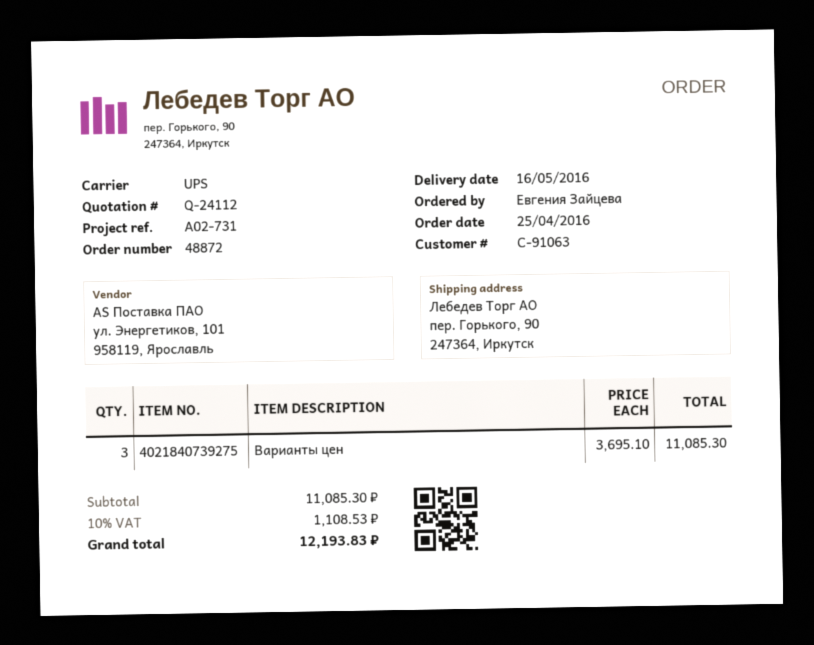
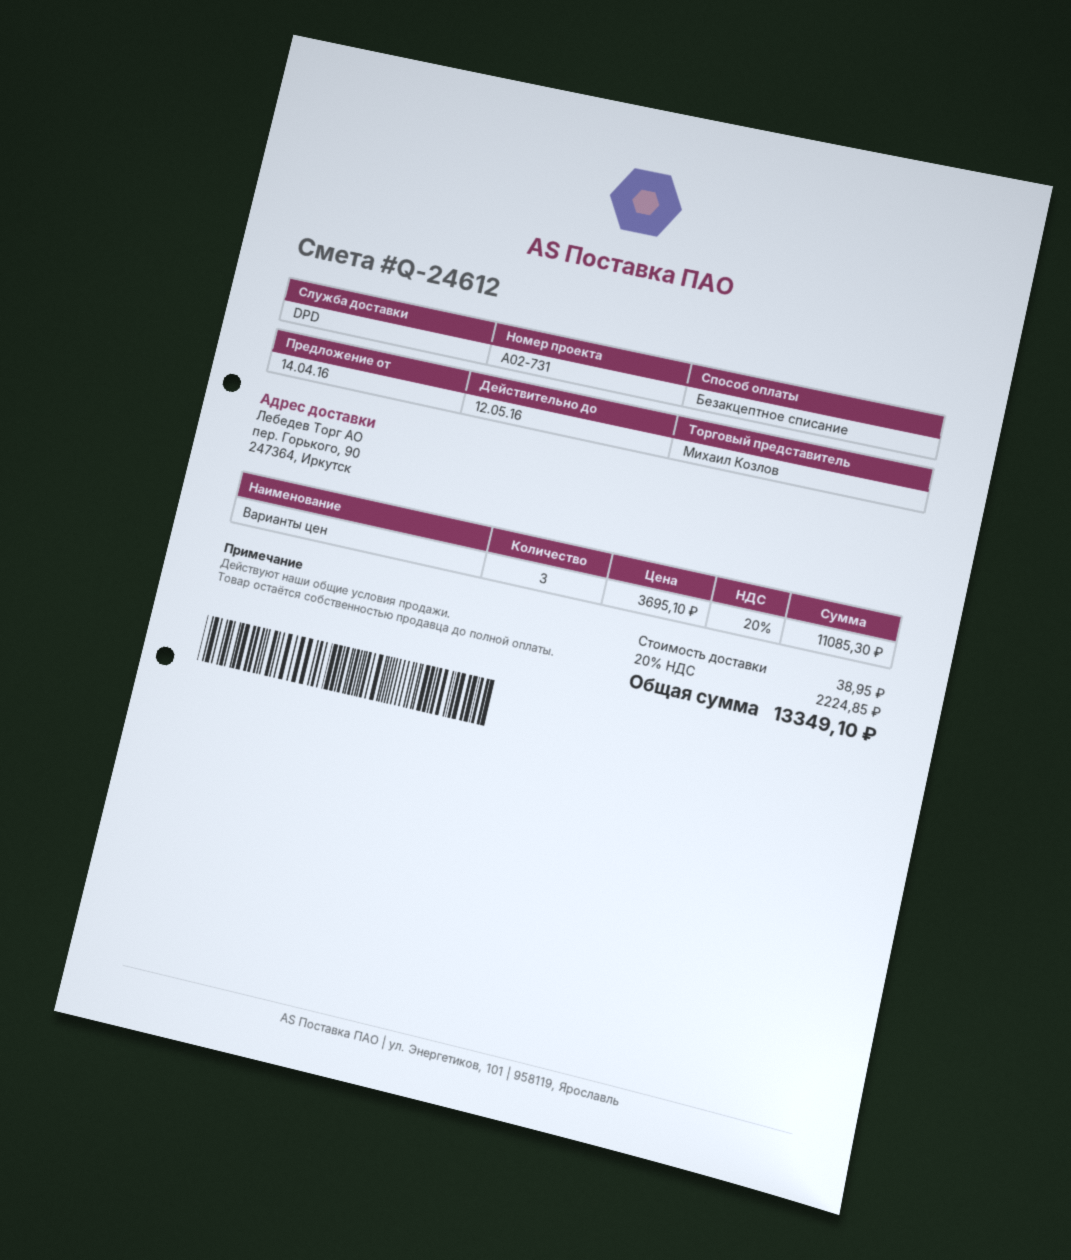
quote number: Q-24112 -> Q-24612
shipping method: UPS -> DPD
shipping: none -> 38.95
tax: 10% = 1108.53 -> 20% = 2224.85
total: 12193.83 -> 13349.10

